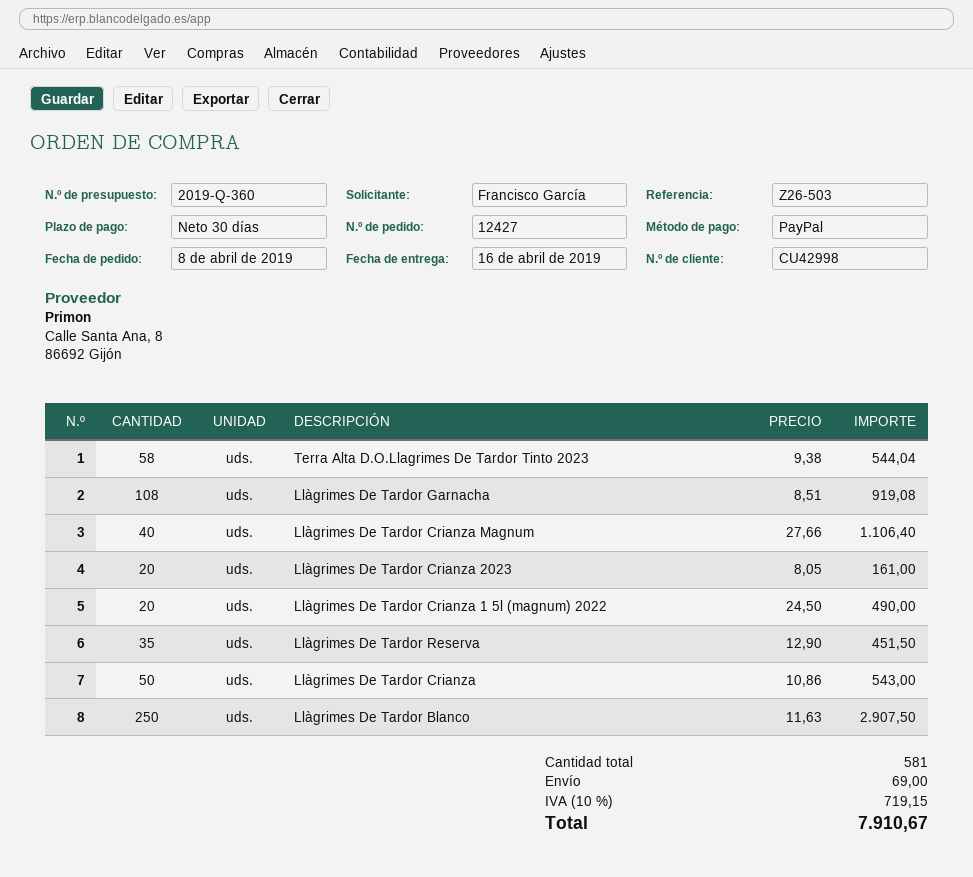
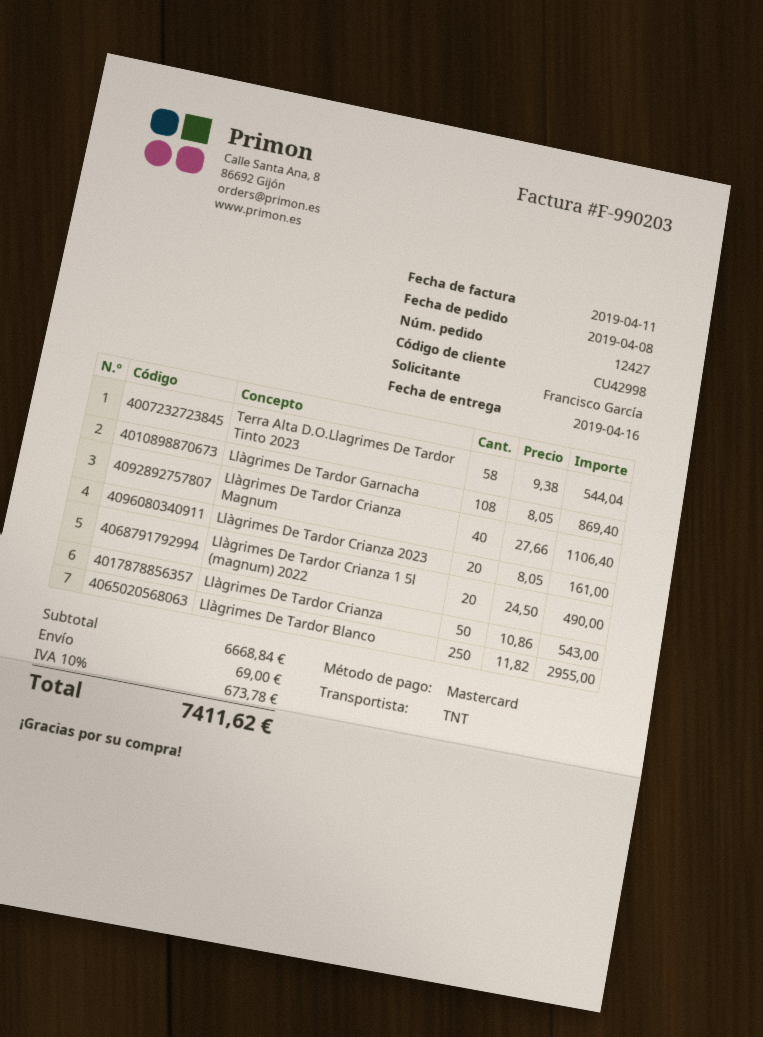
payment method: PayPal -> Mastercard
Llàgrimes De Tardor Garnacha: 108 x 8.51 = 919.08 -> 108 x 8.05 = 869.40
Llàgrimes De Tardor Reserva: 35 x 12.90 = 451.50 -> none
Llàgrimes De Tardor Blanco: 250 x 11.63 = 2907.50 -> 250 x 11.82 = 2955.00
tax: 10% = 719.15 -> 10% = 673.78
total: 7910.67 -> 7411.62

